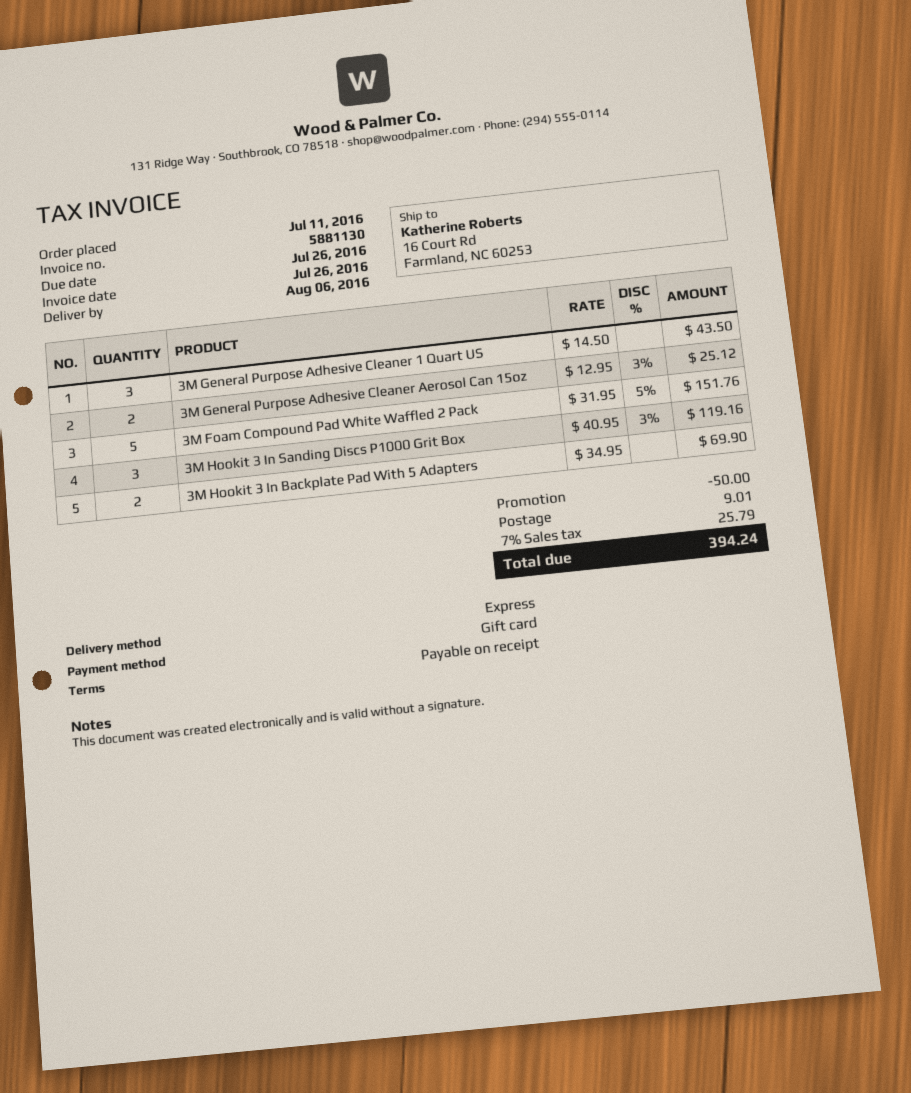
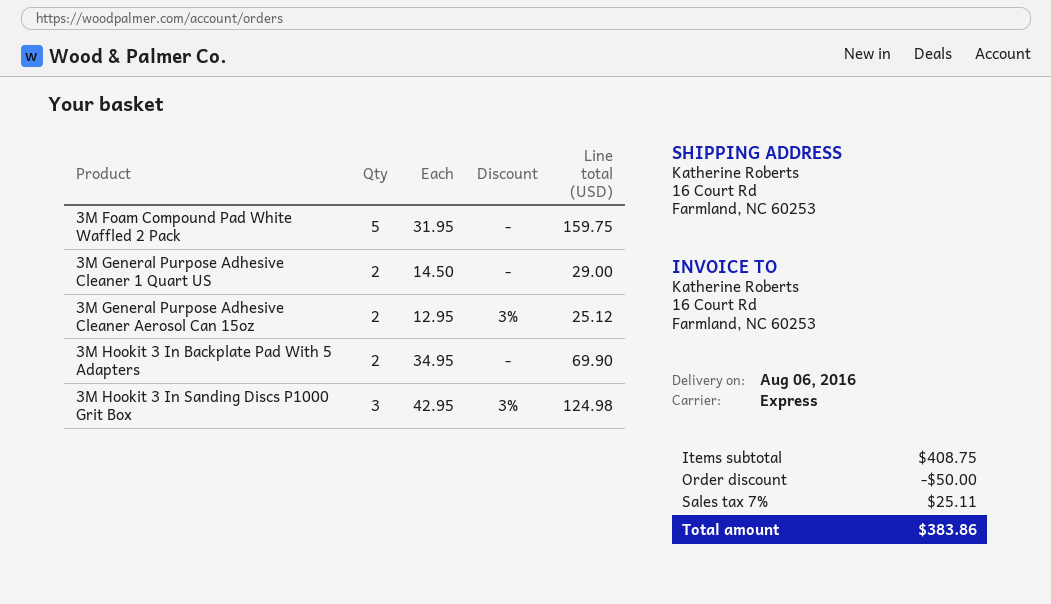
3M General Purpose Adhesive Cleaner 1 Quart US: 3 x 14.50 = 43.50 -> 2 x 14.50 = 29.00
3M Foam Compound Pad White Waffled 2 Pack: 5 x 31.95 - 5% = 151.76 -> 5 x 31.95 = 159.75
3M Hookit 3 In Sanding Discs P1000 Grit Box: 3 x 40.95 - 3% = 119.16 -> 3 x 42.95 - 3% = 124.98
shipping: 9.01 -> none
tax: 7% = 25.79 -> 7% = 25.11
total: 394.24 -> 383.86

